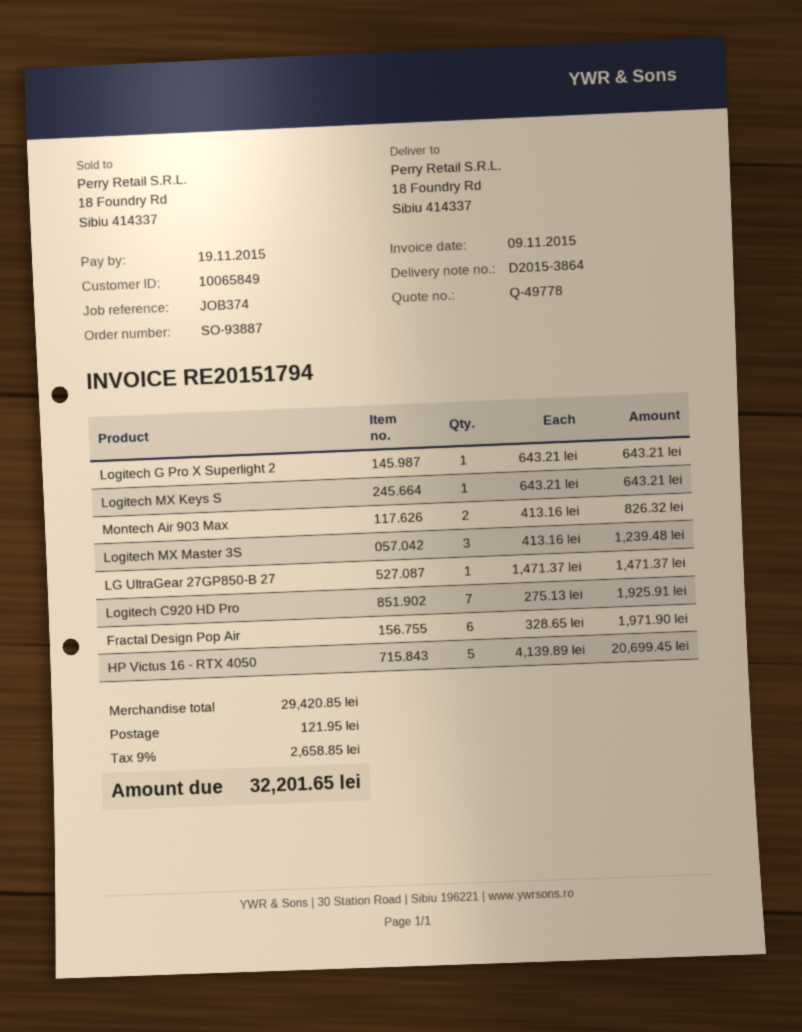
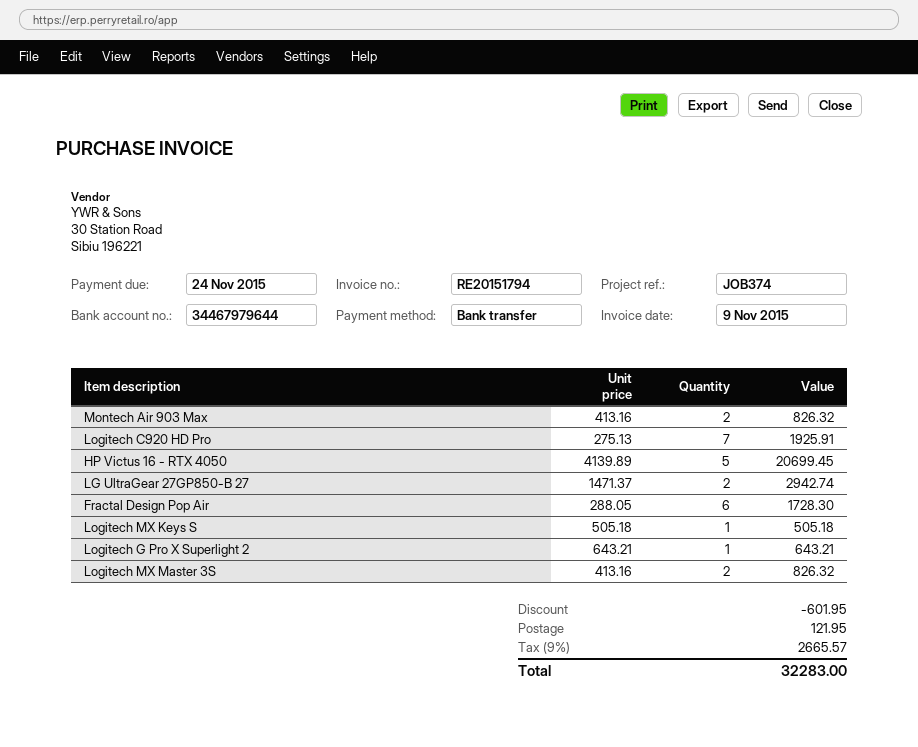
due date: 2015-11-19 -> 2015-11-24
Logitech MX Keys S: 1 x 643.21 = 643.21 -> 1 x 505.18 = 505.18
Logitech MX Master 3S: 3 x 413.16 = 1239.48 -> 2 x 413.16 = 826.32
LG UltraGear 27GP850-B 27: 1 x 1471.37 = 1471.37 -> 2 x 1471.37 = 2942.74
Fractal Design Pop Air: 6 x 328.65 = 1971.90 -> 6 x 288.05 = 1728.30
discount: none -> 601.95
tax: 9% = 2658.85 -> 9% = 2665.57
total: 32201.65 -> 32283.00

